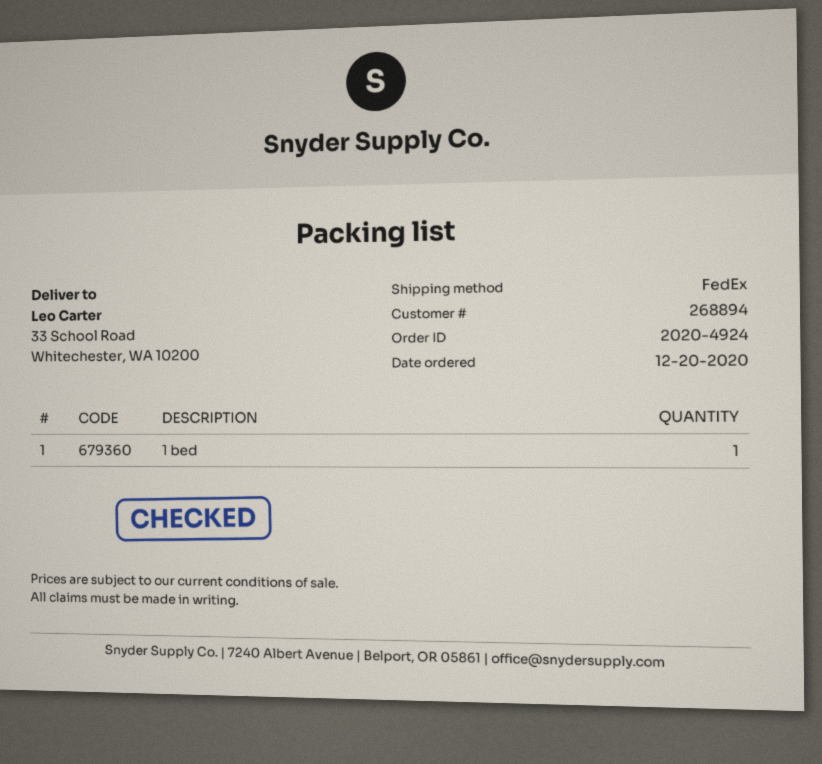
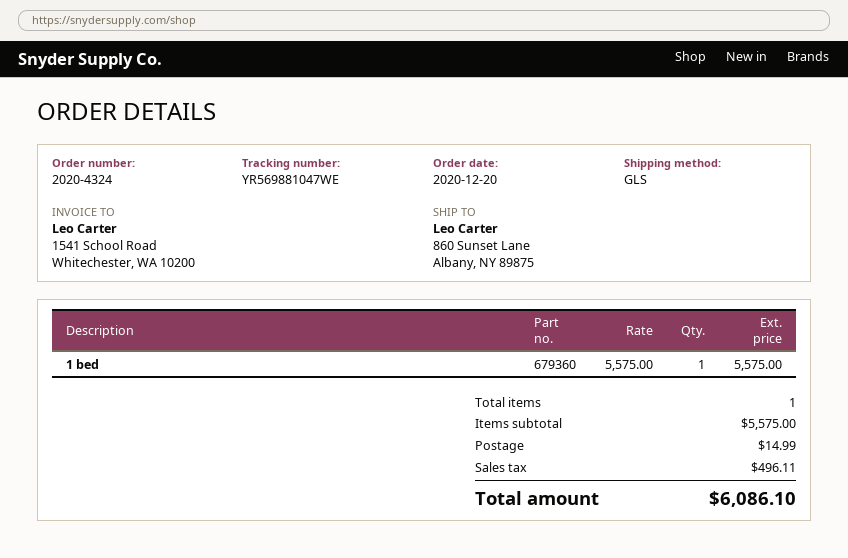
order number: 2020-4924 -> 2020-4324
shipping method: FedEx -> GLS
ship to: 33 School Road, Whitechester, WA 10200 -> 860 Sunset Lane, Albany, NY 89875

